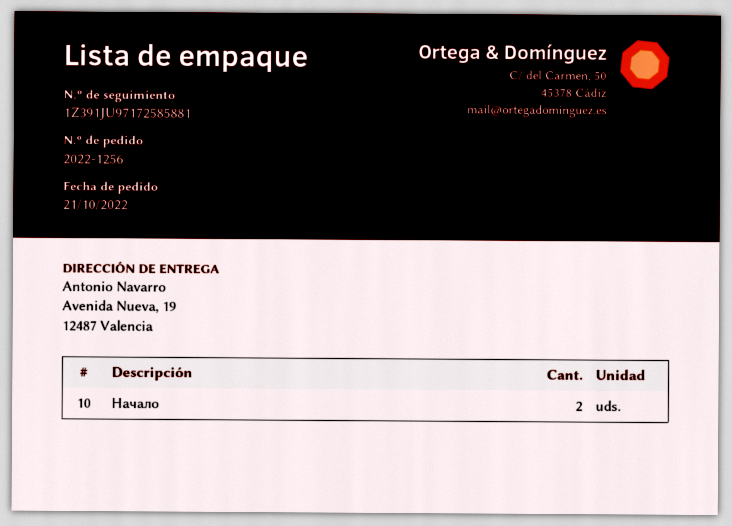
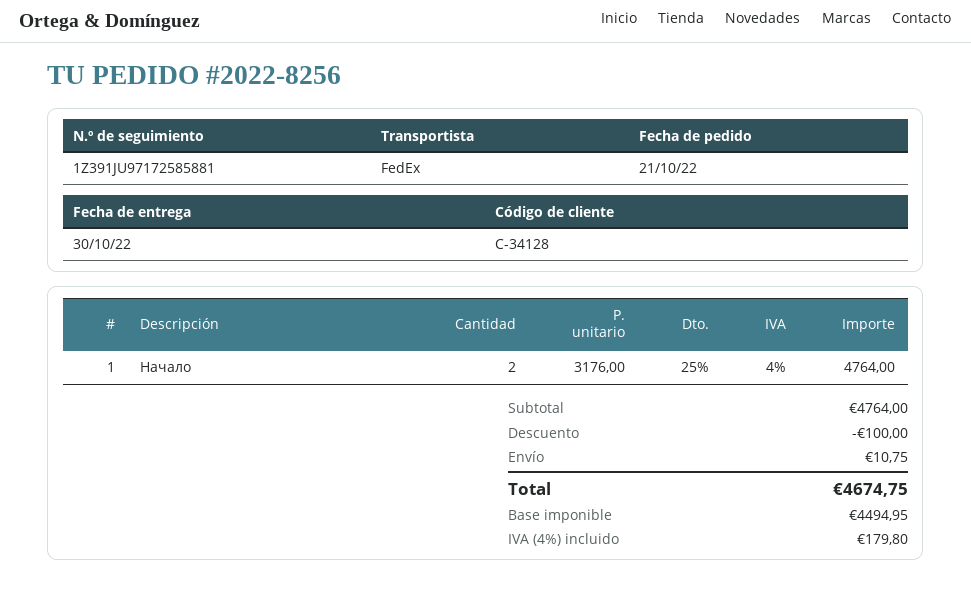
order number: 2022-1256 -> 2022-8256

